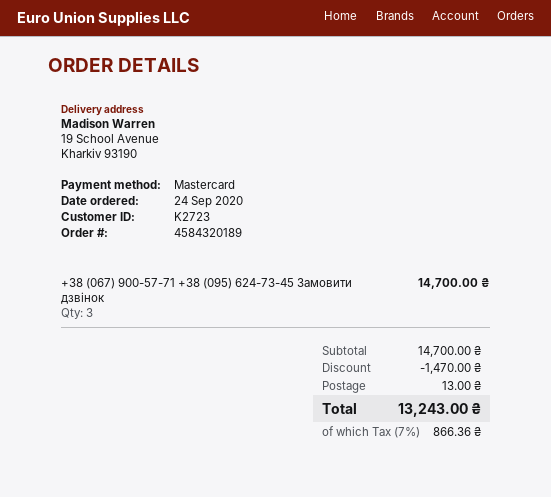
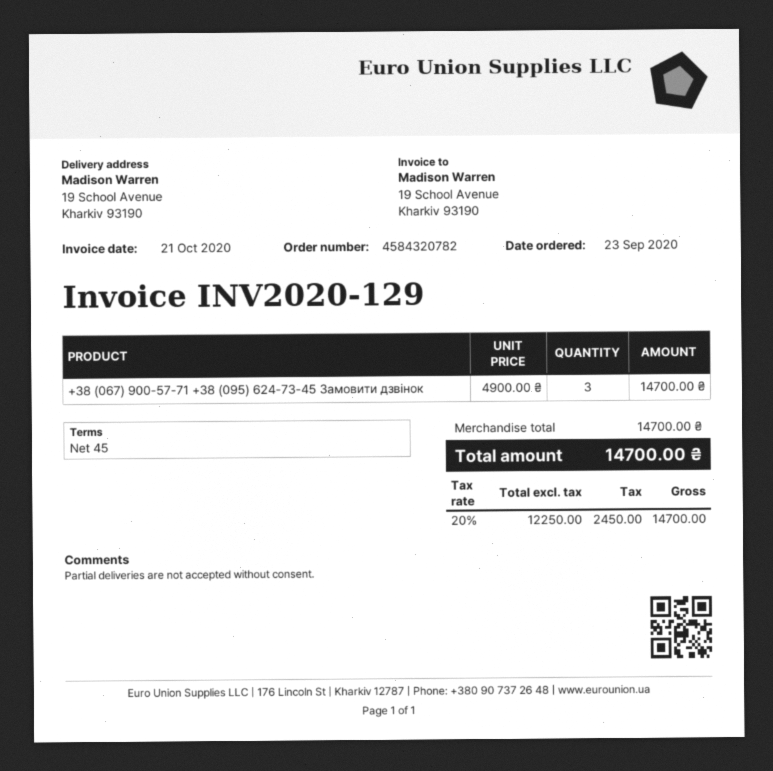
order number: 4584320189 -> 4584320782
order date: 2020-09-24 -> 2020-09-23
discount: 1470.00 -> none
shipping: 13.00 -> none
tax: 7% = 866.36 -> 20% = 2450.00
total: 13243.00 -> 14700.00

